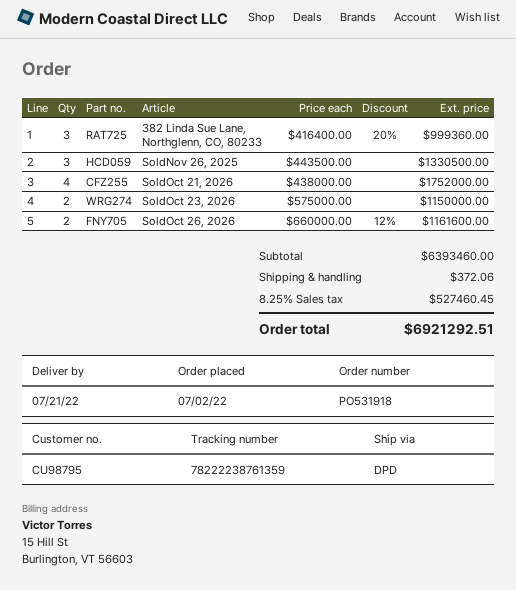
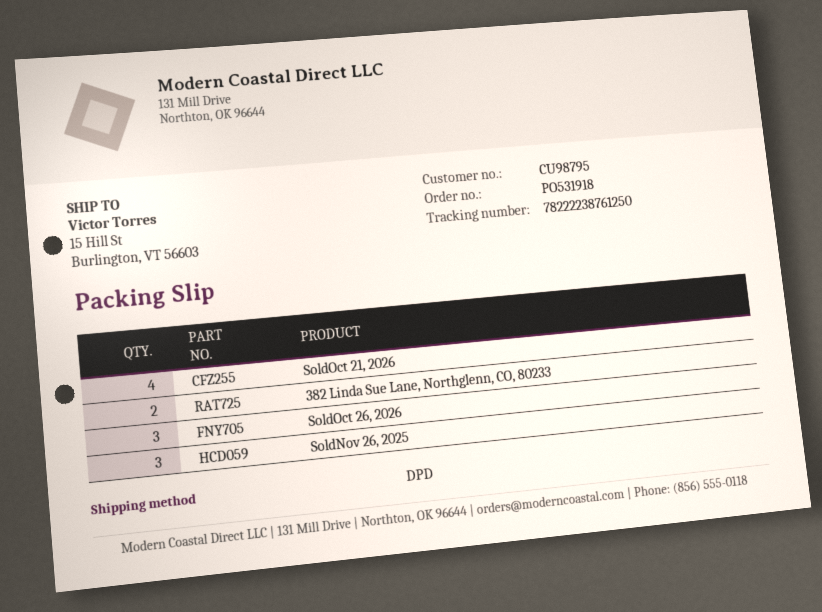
tracking number: 78222238761359 -> 78222238761250
382 Linda Sue Lane, Northglenn, CO, 80233: 3 -> 2
SoldOct 23, 2026: 2 -> none
SoldOct 26, 2026: 2 -> 3

